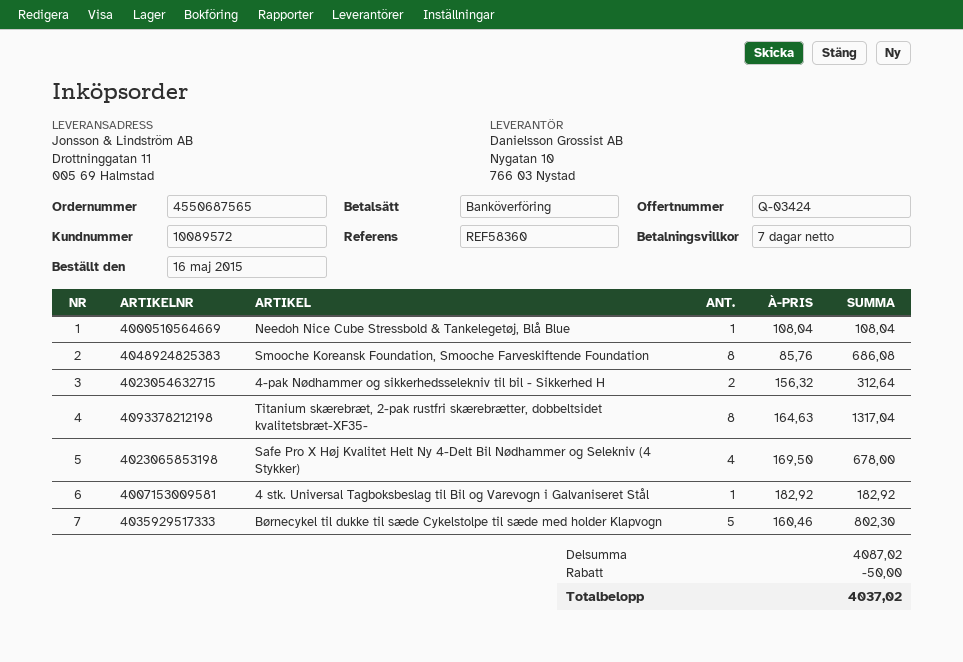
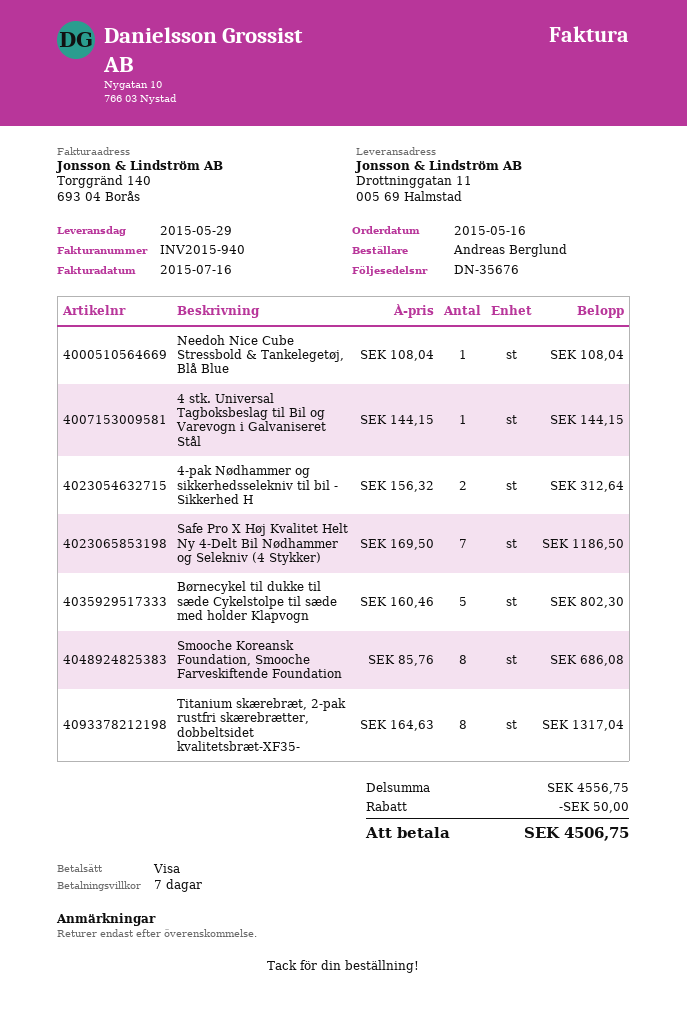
payment method: bank transfer -> Visa
Safe Pro X Høj Kvalitet Helt Ny 4-Delt Bil Nødhammer og Selekniv (4 Stykker): 4 x 169.50 = 678.00 -> 7 x 169.50 = 1186.50
4 stk. Universal Tagboksbeslag til Bil og Varevogn i Galvaniseret Stål: 1 x 182.92 = 182.92 -> 1 x 144.15 = 144.15
subtotal: 4087.02 -> 4556.75
total: 4037.02 -> 4506.75

